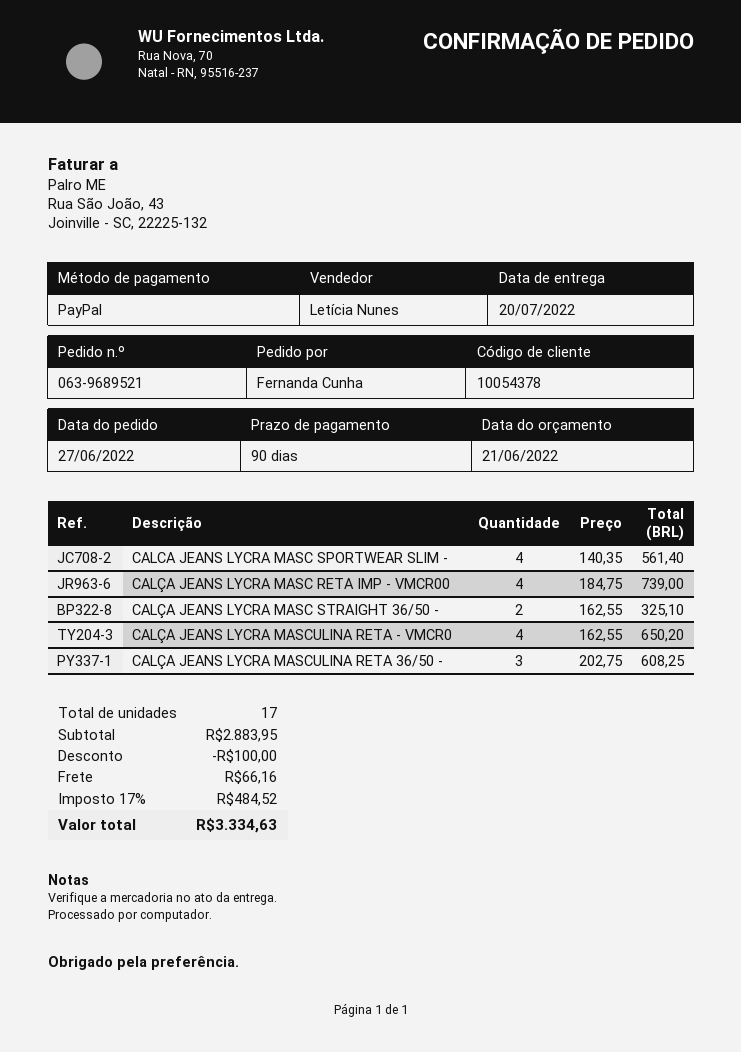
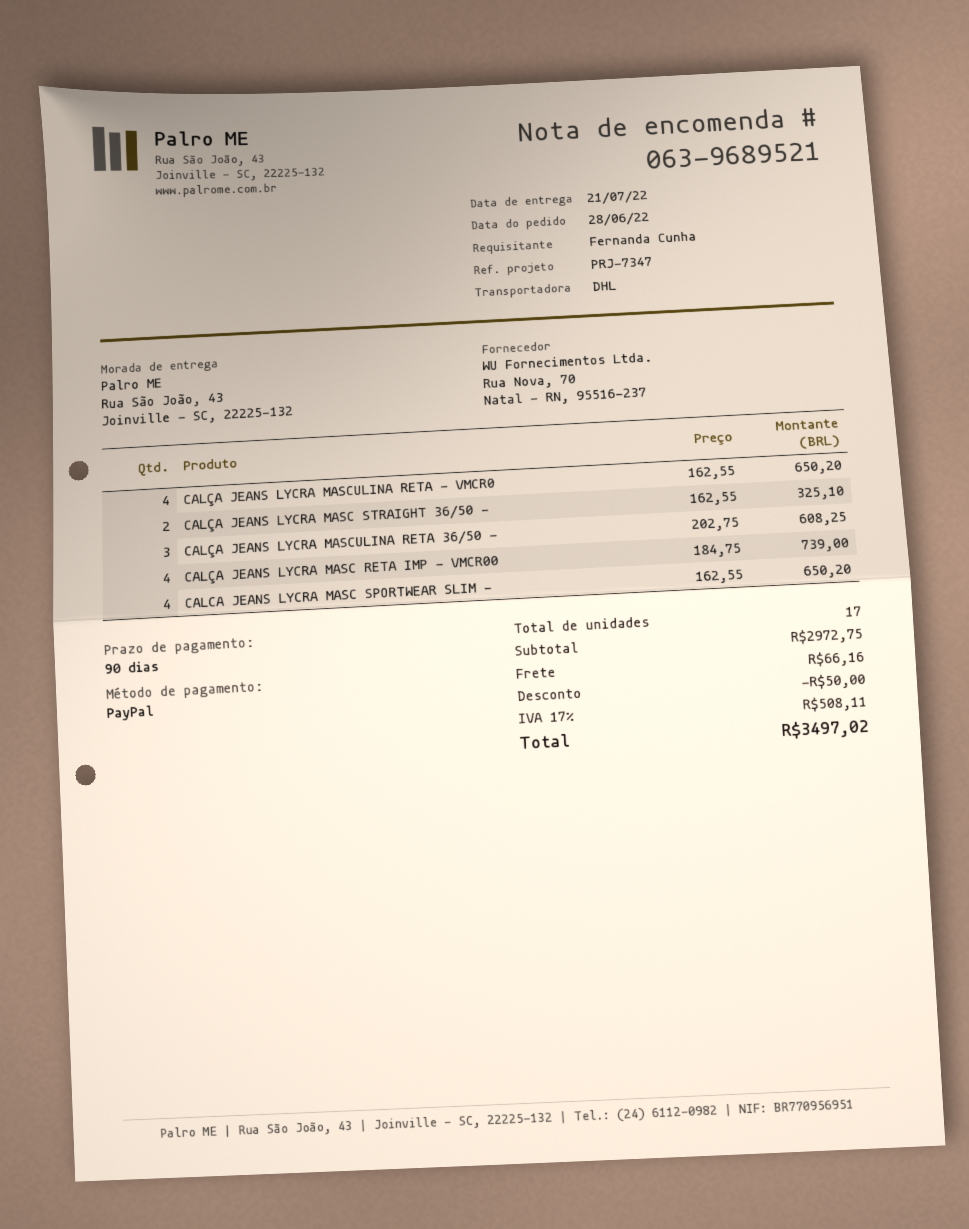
order date: 2022-06-27 -> 2022-06-28
delivery date: 2022-07-20 -> 2022-07-21
CALCA JEANS LYCRA MASC SPORTWEAR SLIM -: 4 x 140.35 = 561.40 -> 4 x 162.55 = 650.20
subtotal: 2883.95 -> 2972.75
discount: 100.00 -> 50.00
tax: 17% = 484.52 -> 17% = 508.11
total: 3334.63 -> 3497.02

